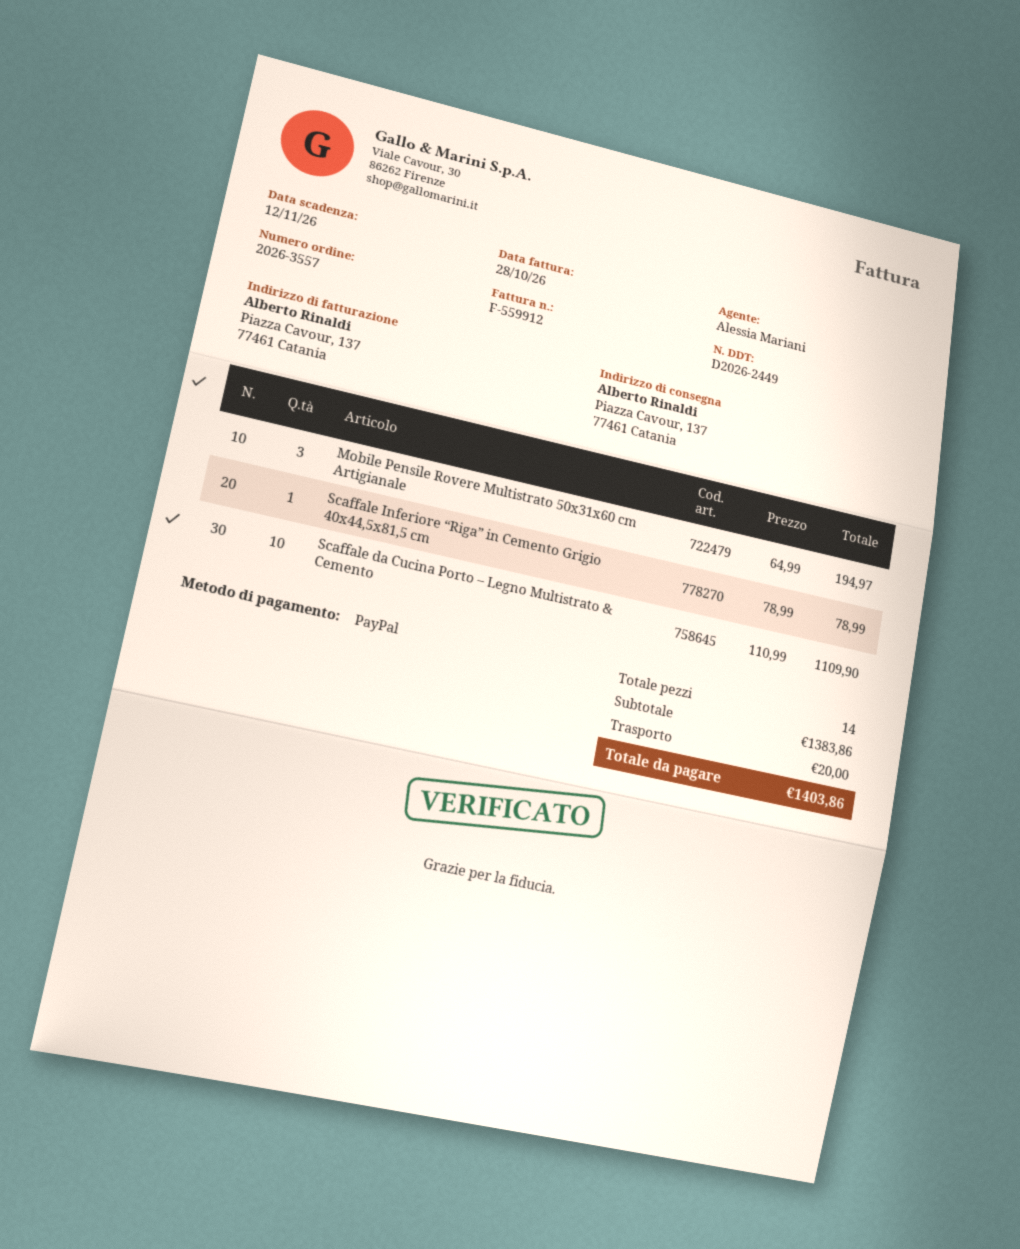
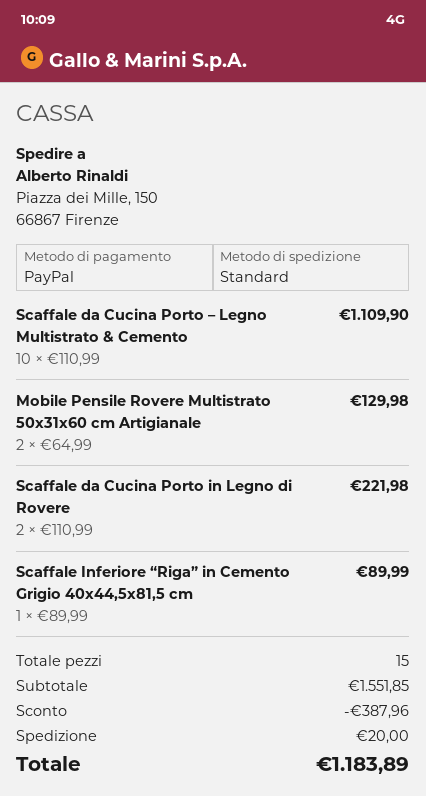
ship to: Piazza Cavour, 137, 77461 Catania -> Piazza dei Mille, 150, 66867 Firenze
Mobile Pensile Rovere Multistrato 50x31x60 cm Artigianale: 3 x 64.99 = 194.97 -> 2 x 64.99 = 129.98
Scaffale Inferiore “Riga” in Cemento Grigio 40x44,5x81,5 cm: 1 x 78.99 = 78.99 -> 1 x 89.99 = 89.99
Scaffale da Cucina Porto in Legno di Rovere: none -> 2 x 110.99 = 221.98
total quantity: 14 -> 15
subtotal: 1383.86 -> 1551.85
discount: none -> 387.96
total: 1403.86 -> 1183.89

